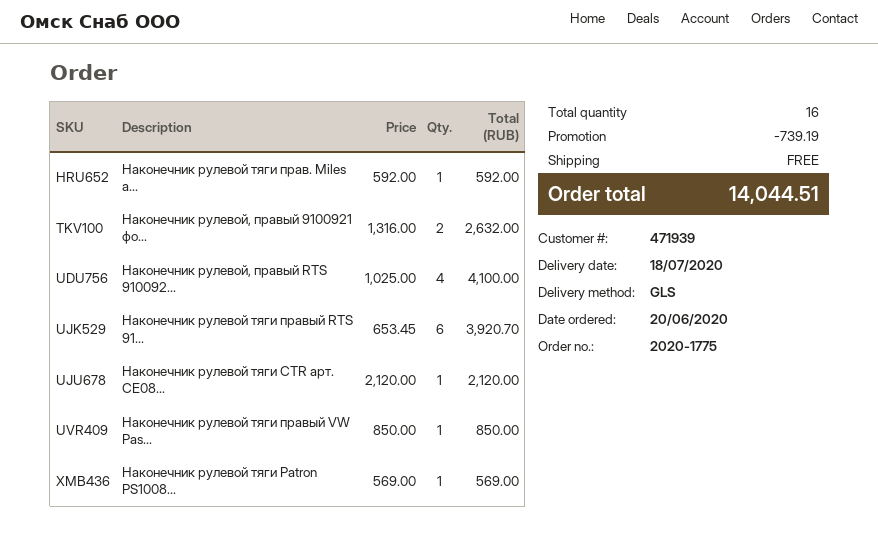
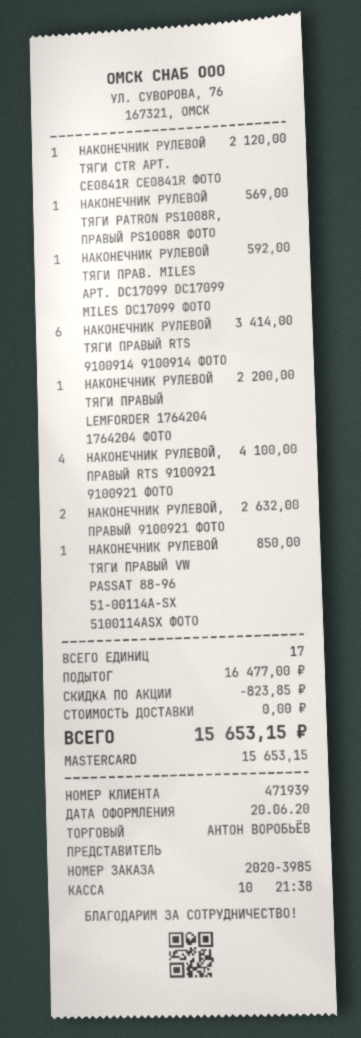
order number: 2020-1775 -> 2020-3985
Наконечник рулевой тяги правый RTS 91...: 6 for 3920.70 -> 6 for 3414.00
НАКОНЕЧНИК РУЛЕВОЙ ТЯГИ ПРАВЫЙ LEMFORDER 1764204 1764204 ФОТО: none -> 1 for 2200.00
total quantity: 16 -> 17
discount: 739.19 -> 823.85
total: 14044.51 -> 15653.15

